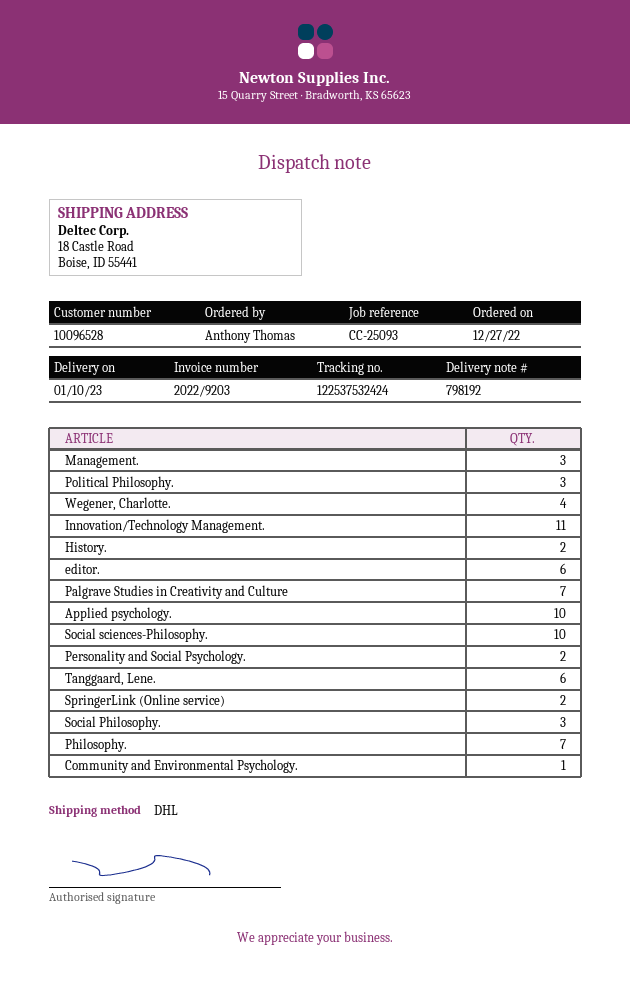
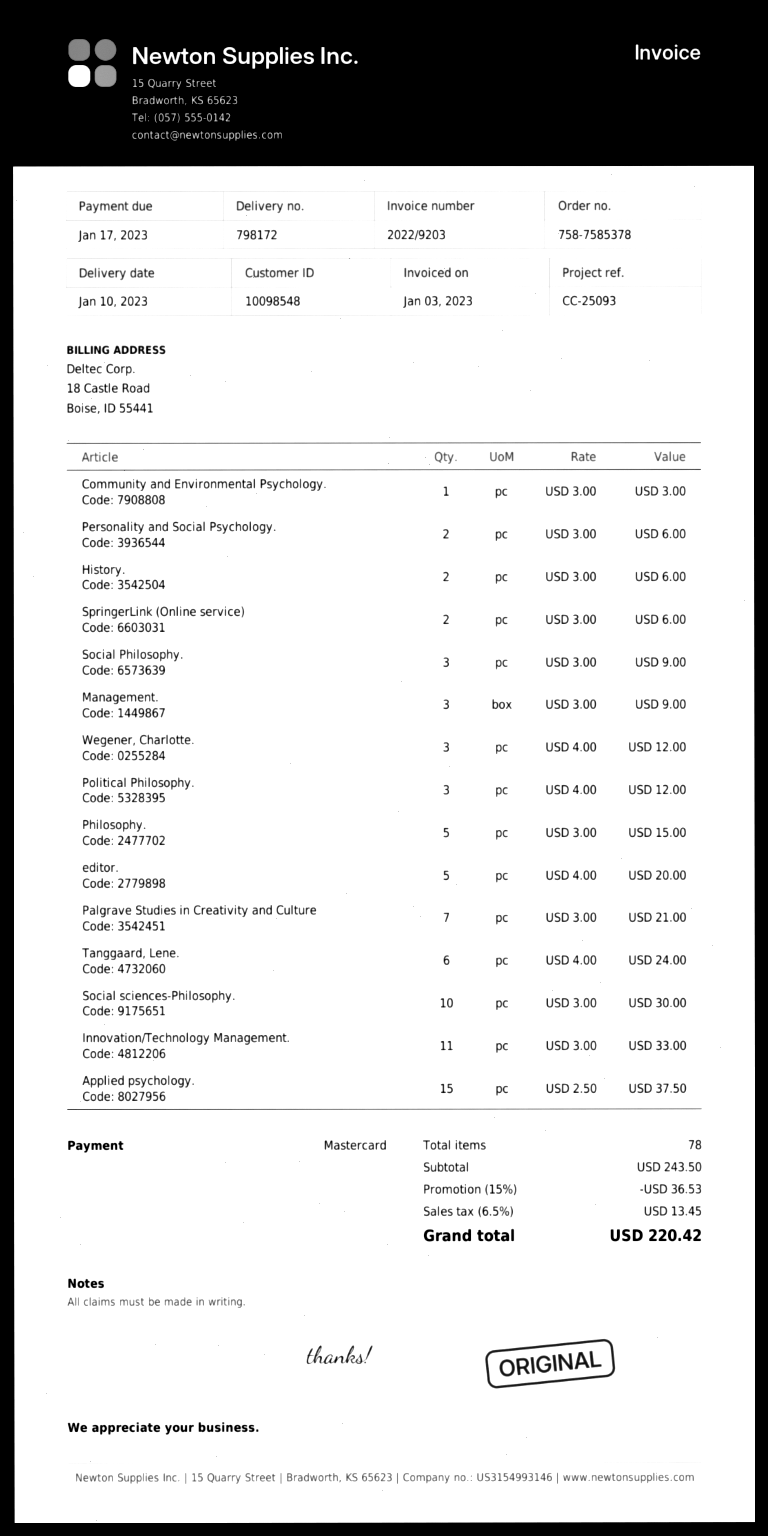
delivery note number: 798192 -> 798172
customer number: 10096528 -> 10098548
Wegener, Charlotte.: 4 -> 3
editor.: 6 -> 5
Applied psychology.: 10 -> 15
Philosophy.: 7 -> 5

